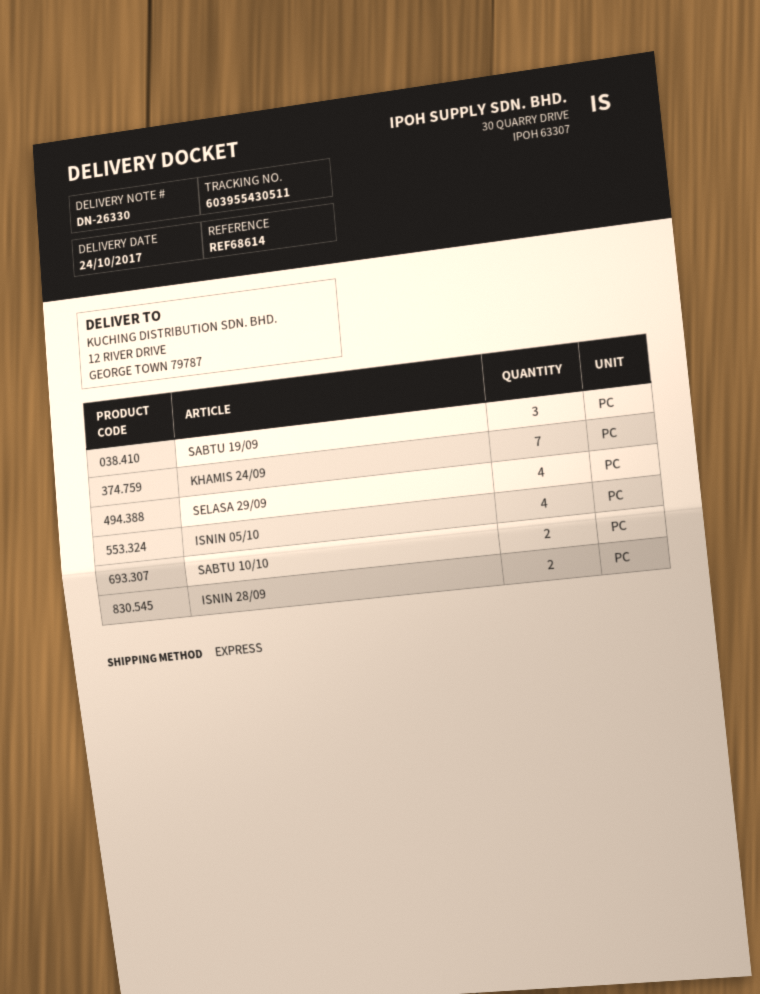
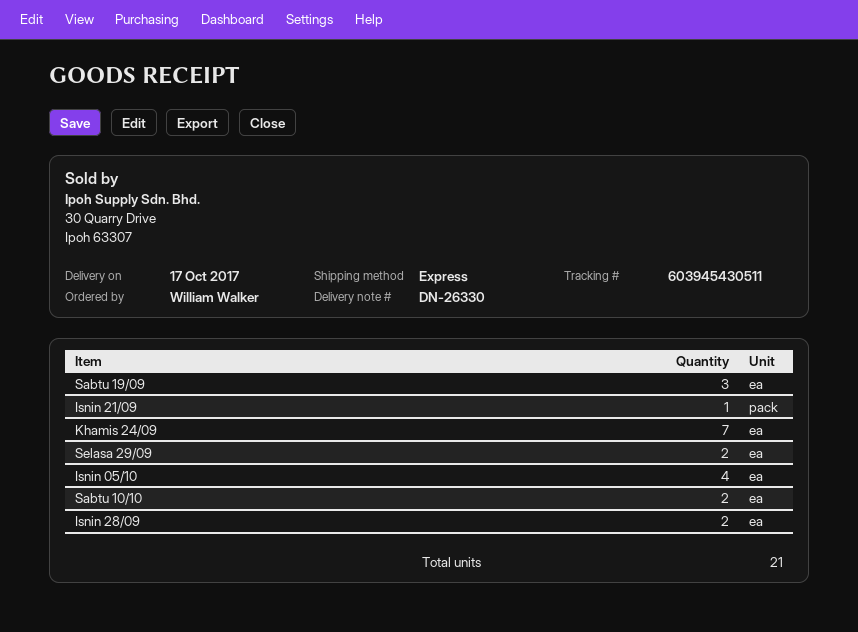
delivery date: 2017-10-24 -> 2017-10-17
tracking number: 603955430511 -> 603945430511
SELASA 29/09: 4 -> 2
Isnin 21/09: none -> 1

